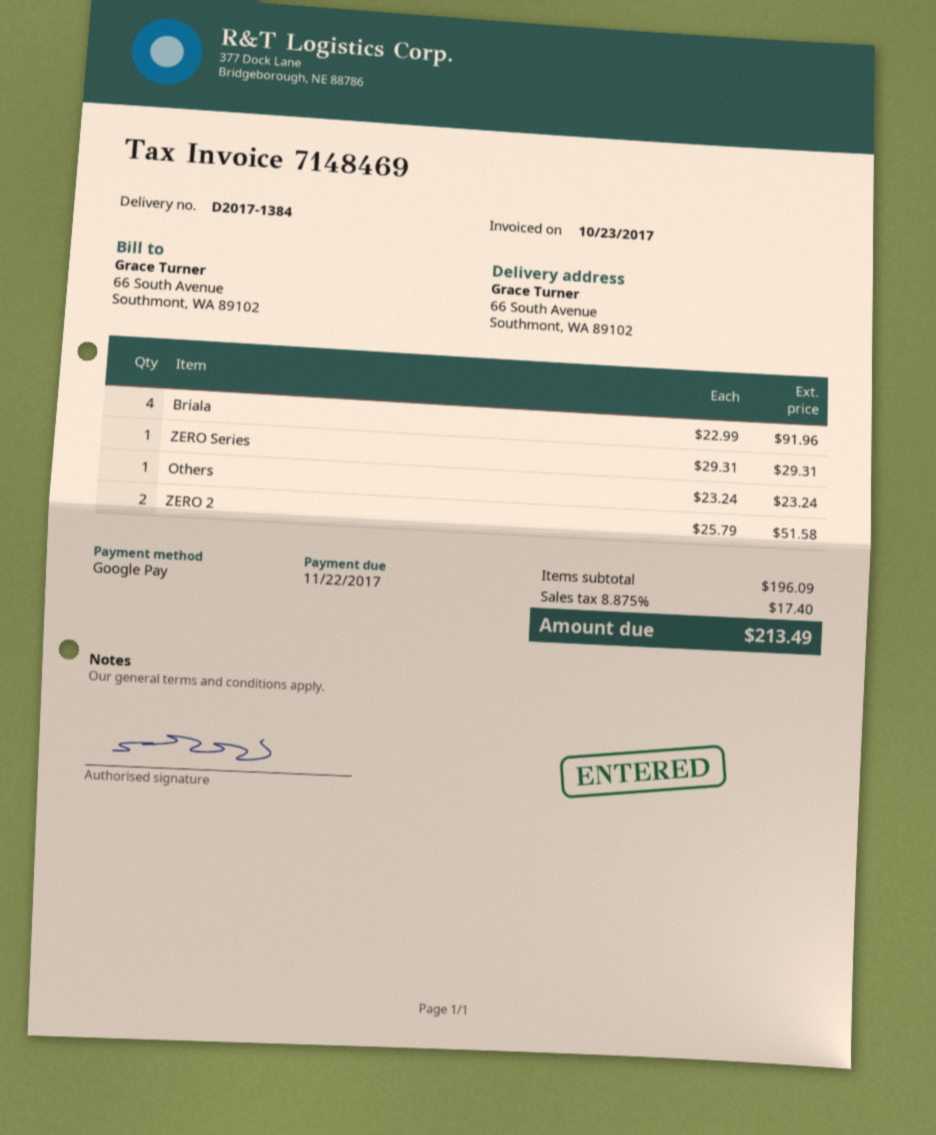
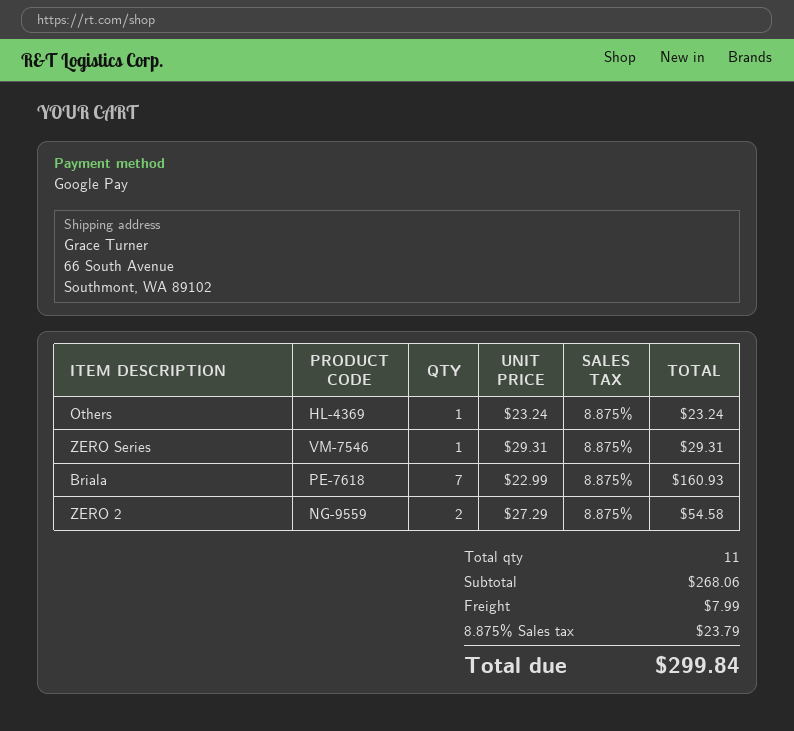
Briala: 4 x 22.99 = 91.96 -> 7 x 22.99 = 160.93
ZERO 2: 2 x 25.79 = 51.58 -> 2 x 27.29 = 54.58
subtotal: 196.09 -> 268.06
shipping: none -> 7.99
tax: 8.875% = 17.40 -> 8.875% = 23.79
total: 213.49 -> 299.84

